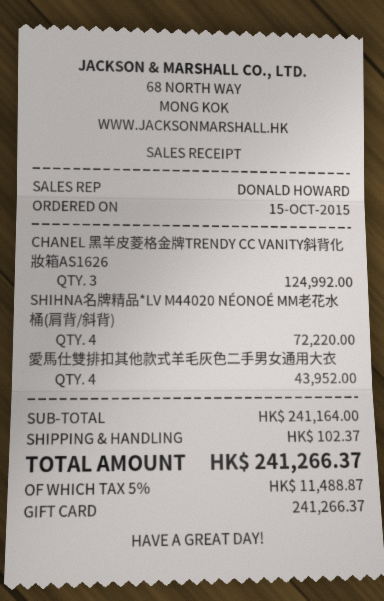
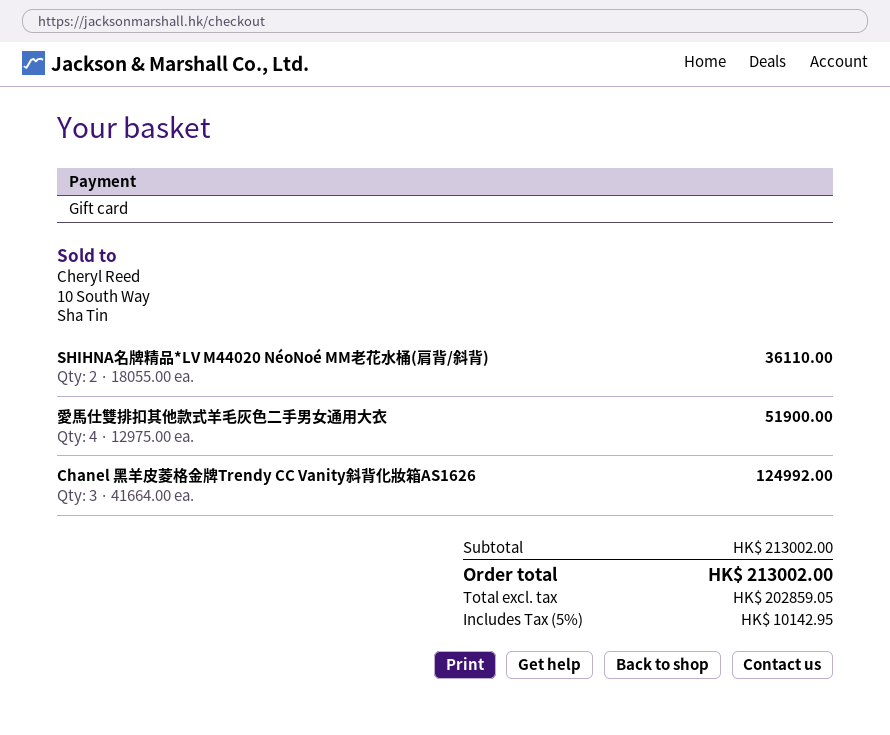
SHIHNA名牌精品*LV M44020 NÉONOÉ MM老花水桶(肩背/斜背): 4 for 72220.00 -> 2 for 36110.00
愛馬仕雙排扣其他款式羊毛灰色二手男女通用大衣: 4 for 43952.00 -> 4 for 51900.00
subtotal: 241164.00 -> 213002.00
shipping: 102.37 -> none
tax: 5% = 11488.87 -> 5% = 10142.95
total: 241266.37 -> 213002.00

